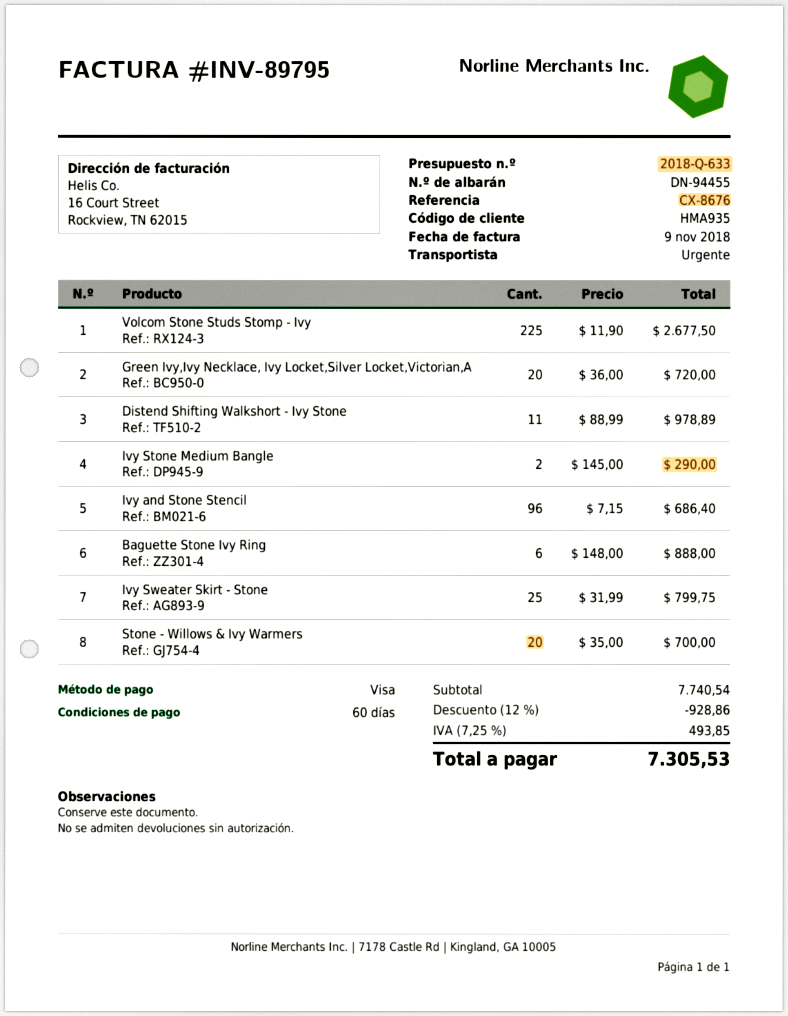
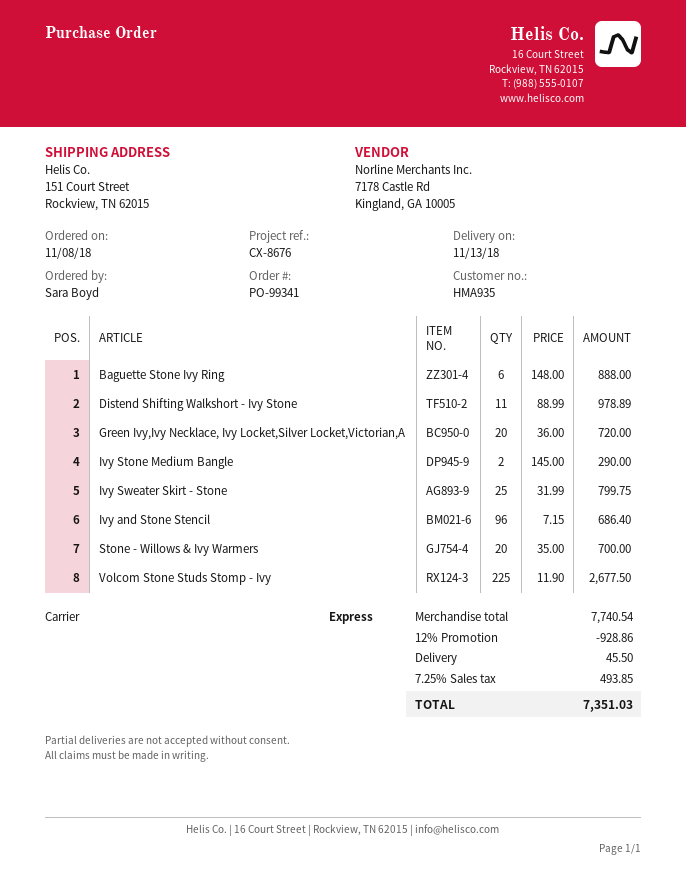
shipping: none -> 45.50
total: 7305.53 -> 7351.03

